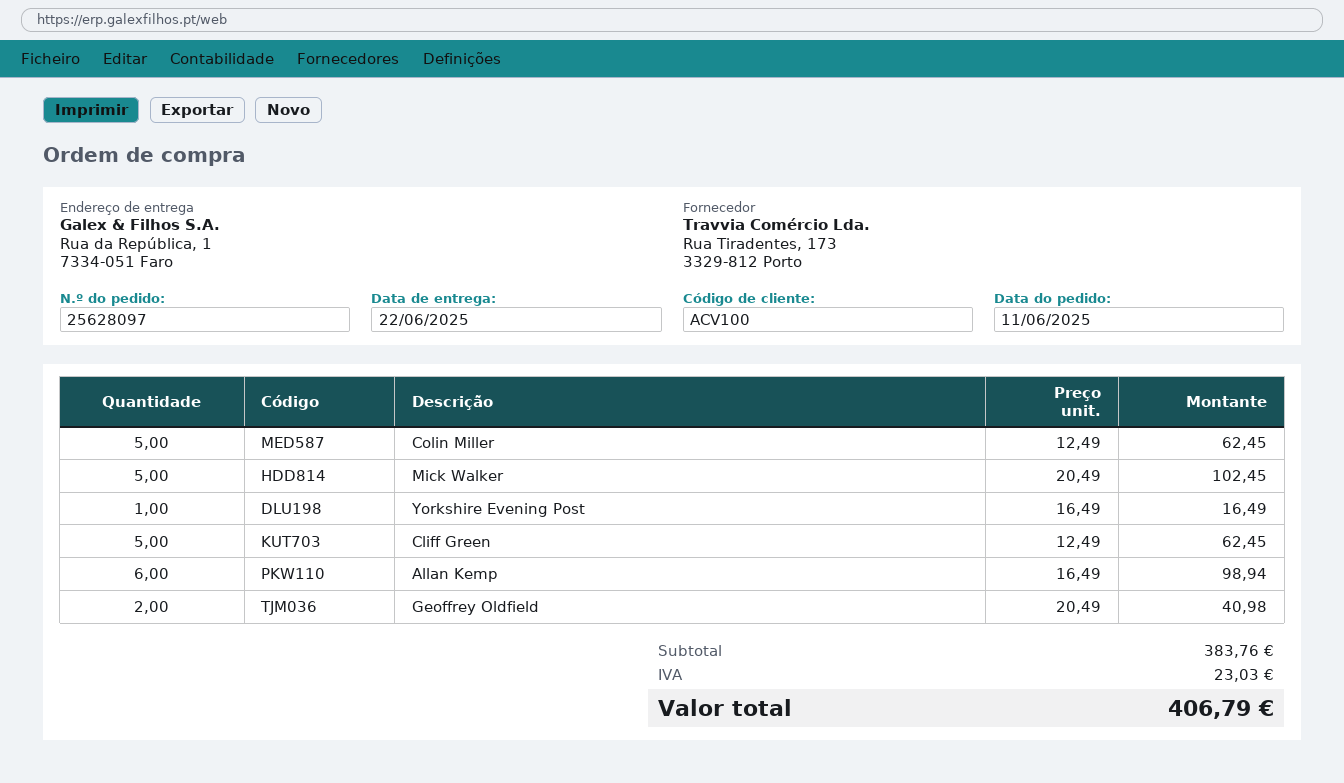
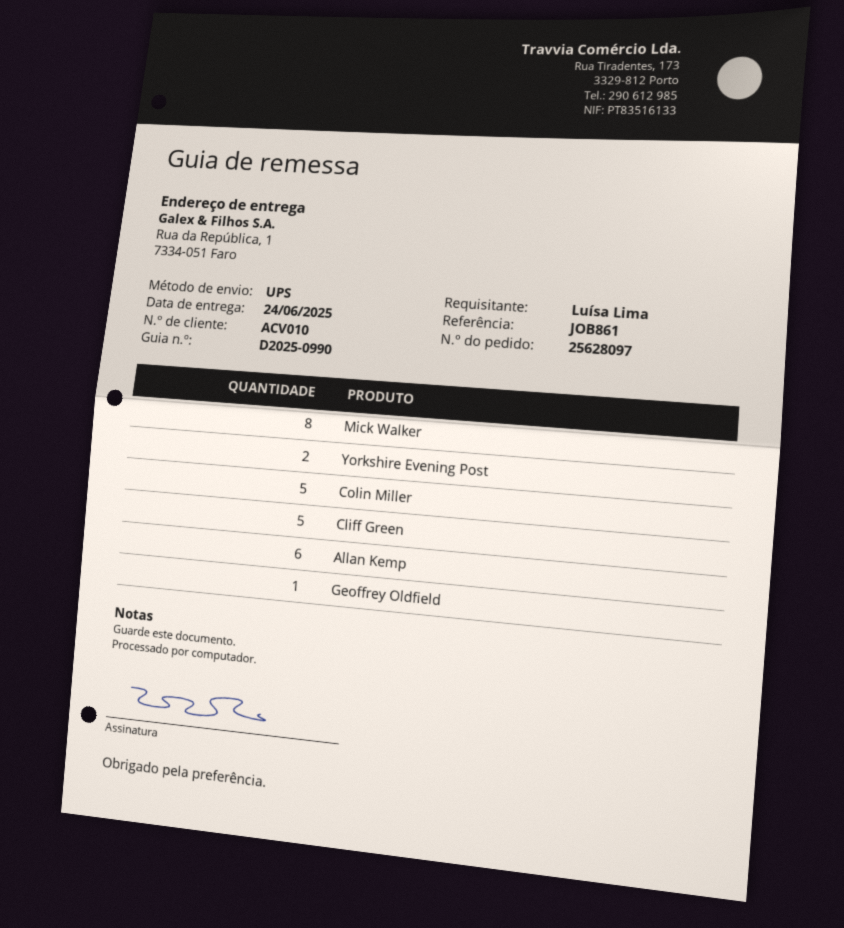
delivery date: 2025-06-22 -> 2025-06-24
customer number: ACV100 -> ACV010
Mick Walker: 5 -> 8
Yorkshire Evening Post: 1 -> 2
Geoffrey Oldfield: 2 -> 1

